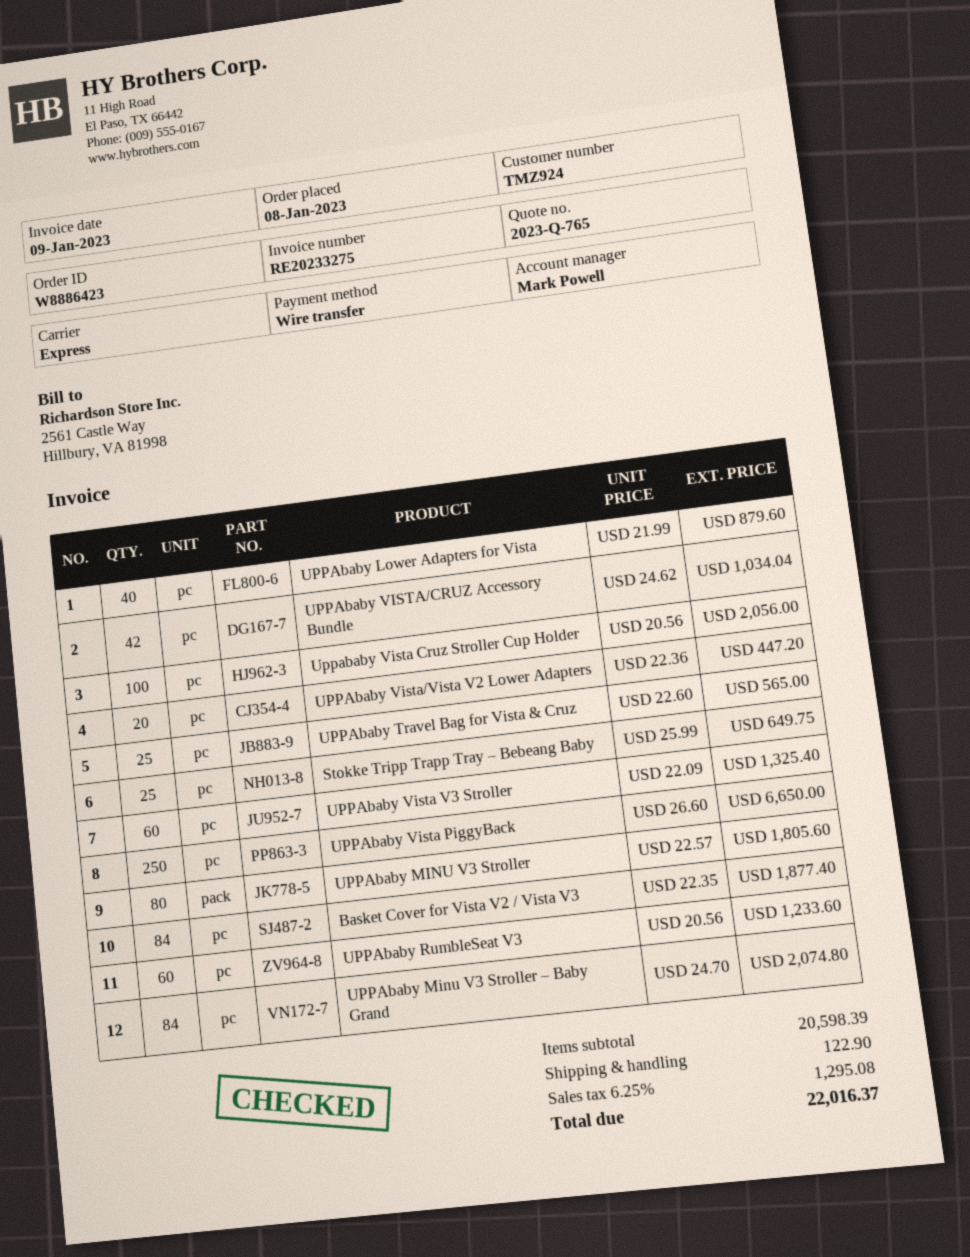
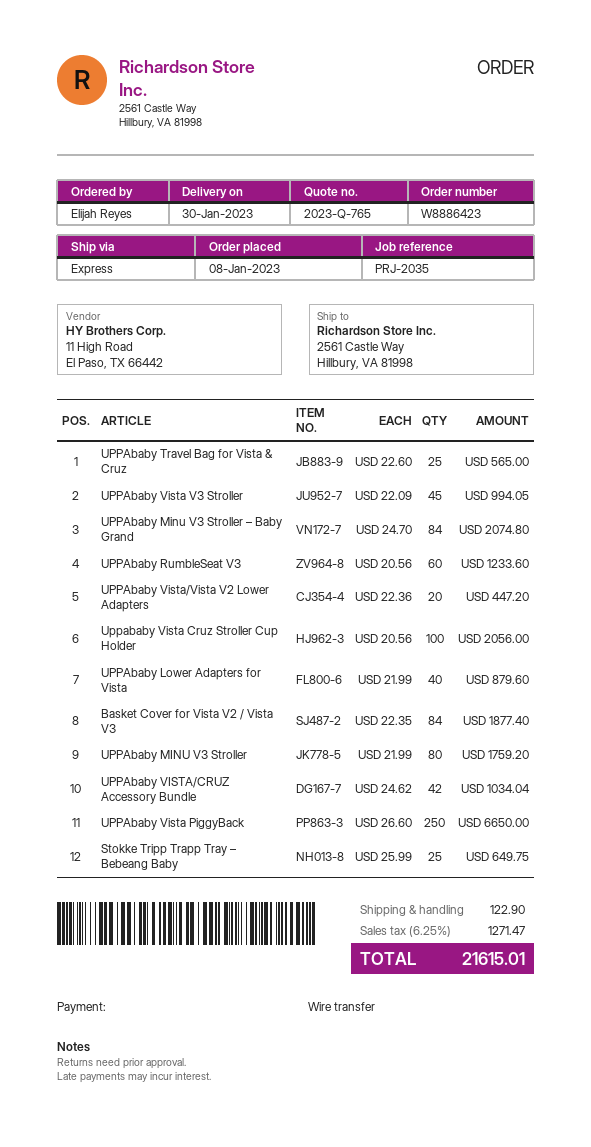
UPPAbaby Vista V3 Stroller: 60 x 22.09 = 1325.40 -> 45 x 22.09 = 994.05
UPPAbaby MINU V3 Stroller: 80 x 22.57 = 1805.60 -> 80 x 21.99 = 1759.20
tax: 6.25% = 1295.08 -> 6.25% = 1271.47
total: 22016.37 -> 21615.01

